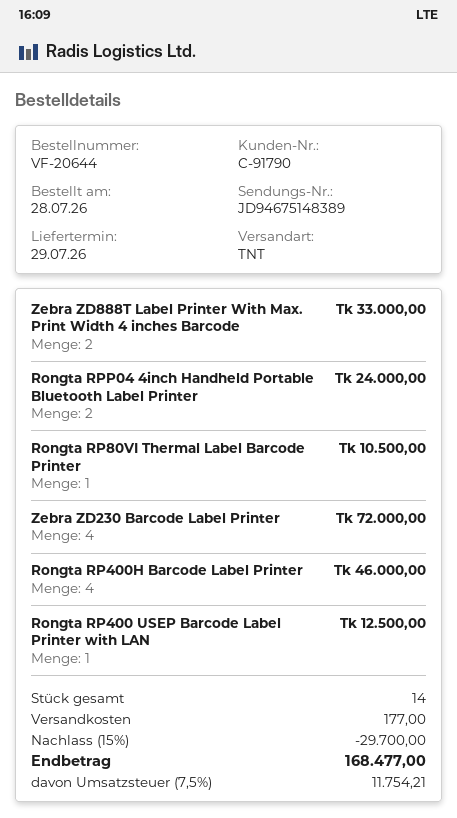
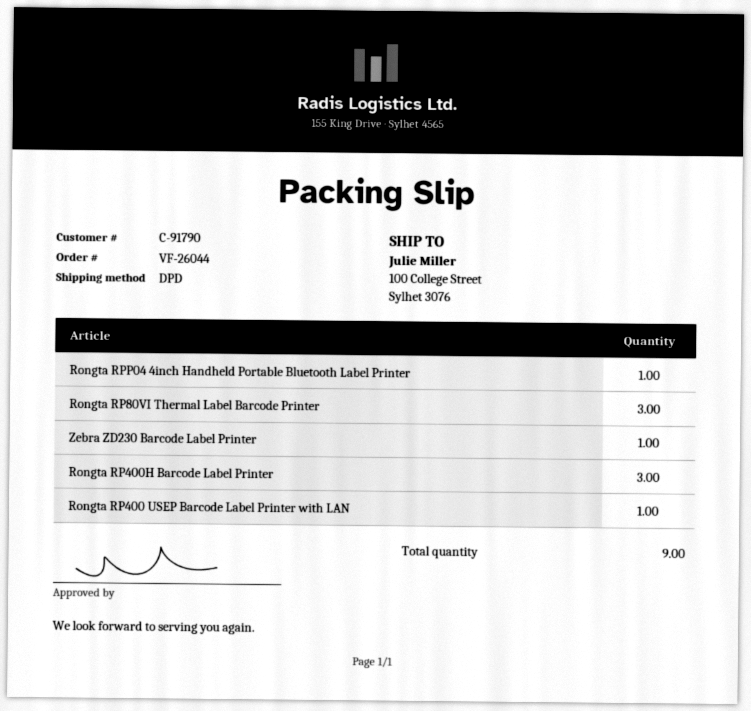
order number: VF-20644 -> VF-26044
shipping method: TNT -> DPD
Zebra ZD888T Label Printer With Max. Print Width 4 inches Barcode: 2 -> none
Rongta RPP04 4inch Handheld Portable Bluetooth Label Printer: 2 -> 1
Rongta RP80VI Thermal Label Barcode Printer: 1 -> 3
Zebra ZD230 Barcode Label Printer: 4 -> 1
Rongta RP400H Barcode Label Printer: 4 -> 3
total quantity: 14 -> 9

